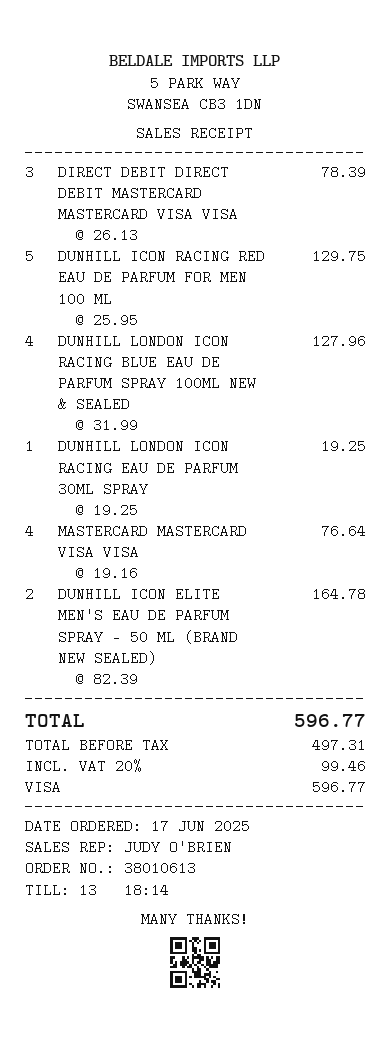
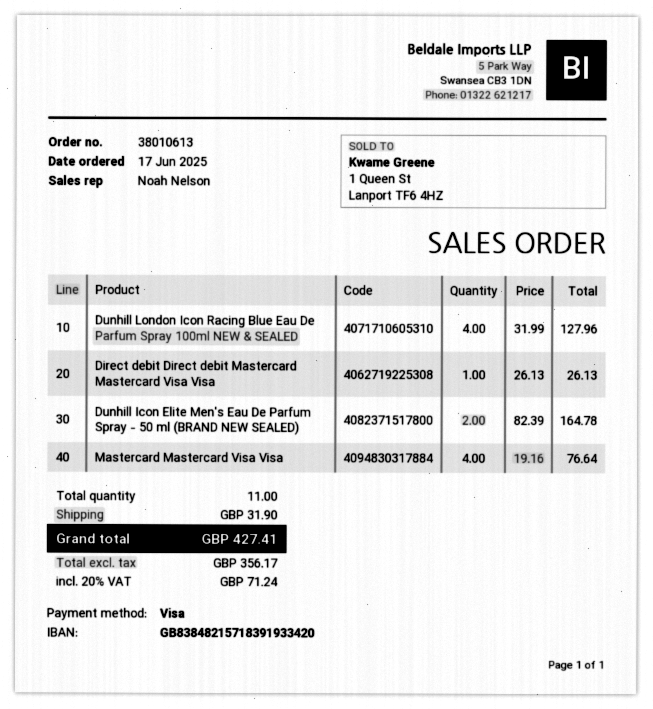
sales rep: JUDY O'BRIEN -> Noah Nelson
DIRECT DEBIT DIRECT DEBIT MASTERCARD MASTERCARD VISA VISA: 3 x 26.13 = 78.39 -> 1 x 26.13 = 26.13
DUNHILL ICON RACING RED EAU DE PARFUM FOR MEN 100 ML: 5 x 25.95 = 129.75 -> none
DUNHILL LONDON ICON RACING EAU DE PARFUM 30ML SPRAY: 1 x 19.25 = 19.25 -> none
shipping: none -> 31.90
net: 497.31 -> 356.17
tax: 20% = 99.46 -> 20% = 71.24
total: 596.77 -> 427.41

